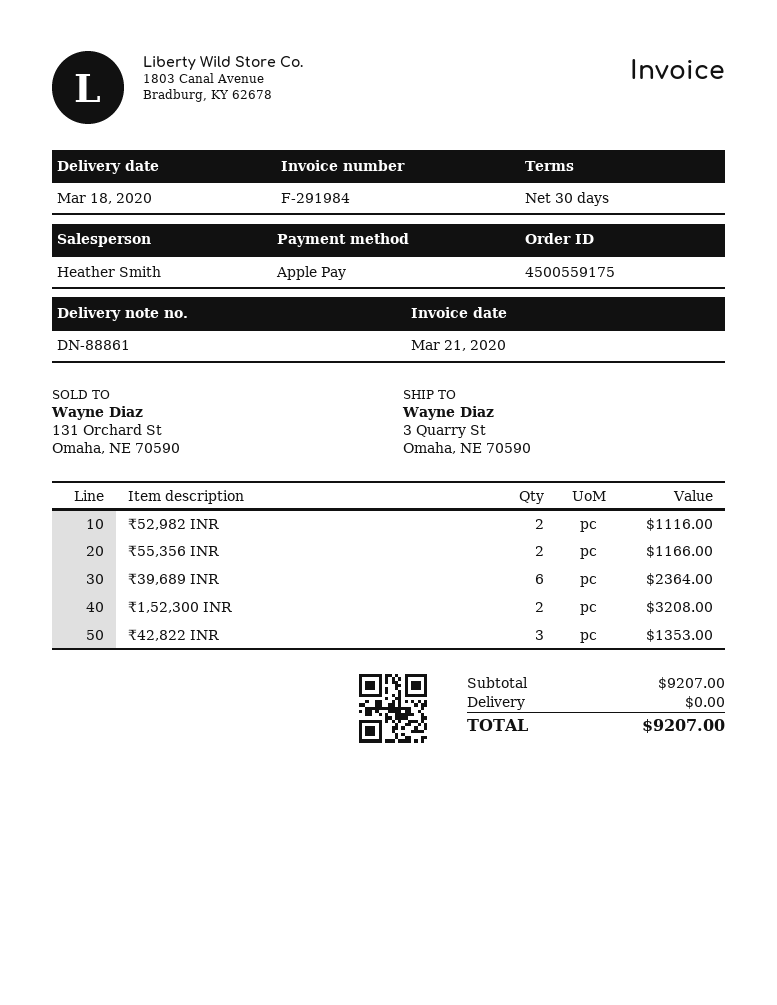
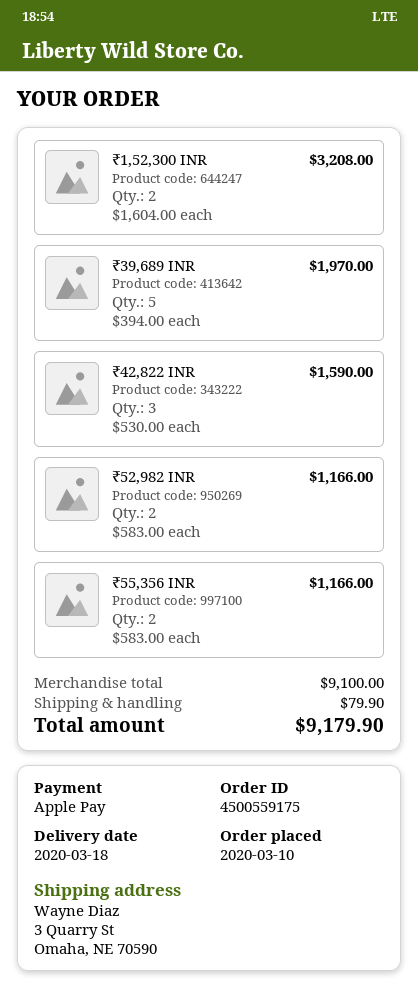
₹52,982 INR: 2 for 1116.00 -> 2 for 1166.00
₹39,689 INR: 6 for 2364.00 -> 5 for 1970.00
₹42,822 INR: 3 for 1353.00 -> 3 for 1590.00
subtotal: 9207.00 -> 9100.00
shipping: 0.00 -> 79.90
total: 9207.00 -> 9179.90

